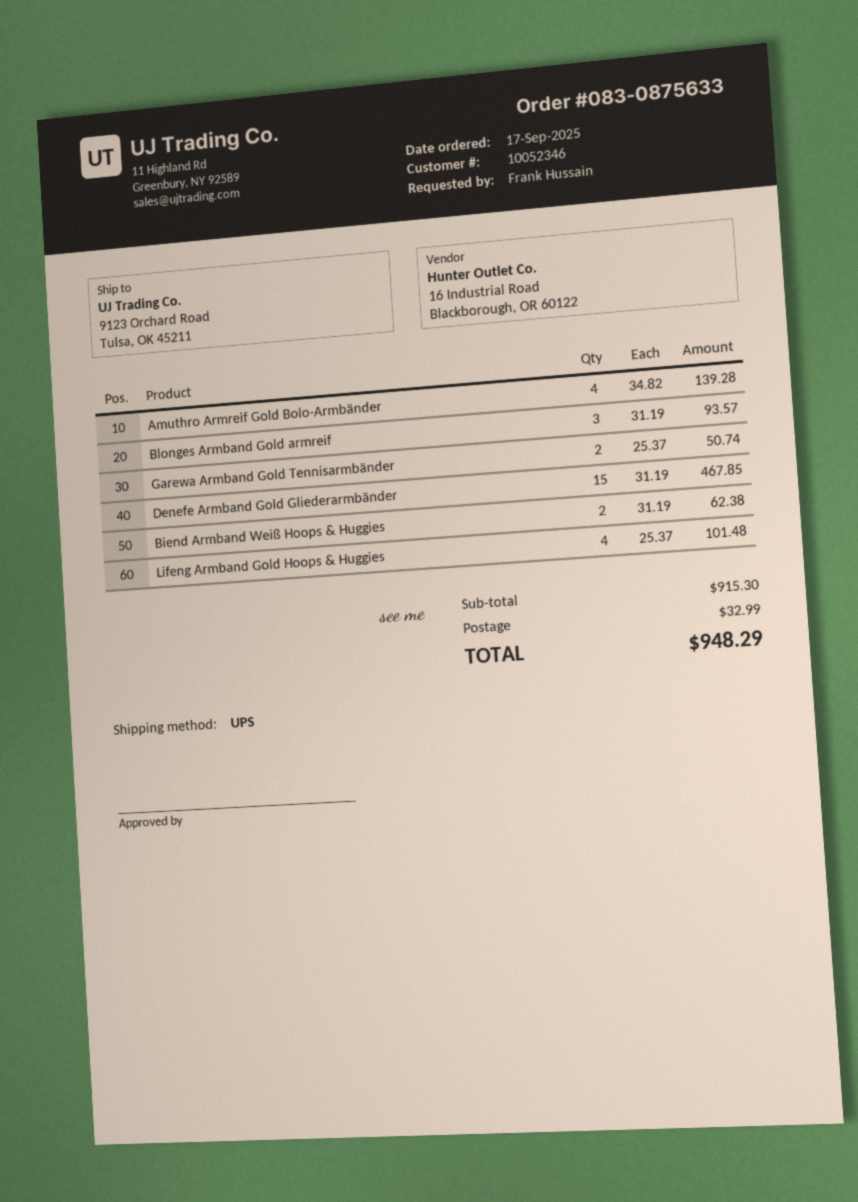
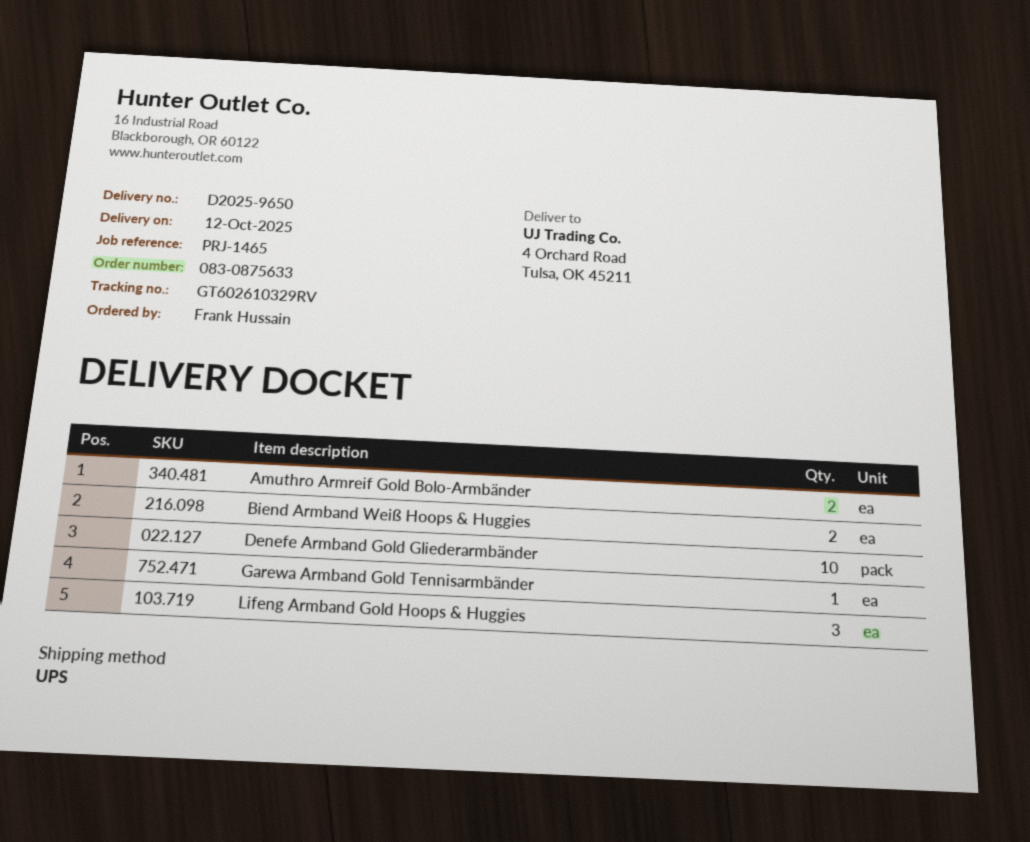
ship to: 9123 Orchard Road, Tulsa, OK 45211 -> 4 Orchard Road, Tulsa, OK 45211
Amuthro Armreif Gold Bolo-Armbänder: 4 -> 2
Blonges Armband Gold armreif: 3 -> none
Garewa Armband Gold Tennisarmbänder: 2 -> 1
Denefe Armband Gold Gliederarmbänder: 15 -> 10
Lifeng Armband Gold Hoops & Huggies: 4 -> 3

